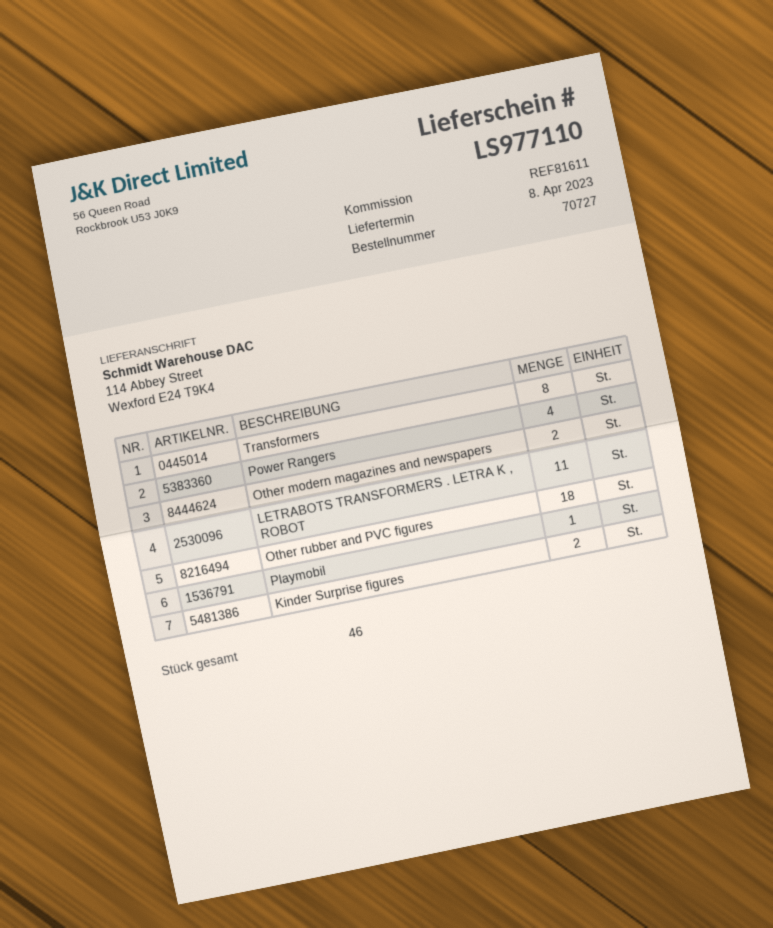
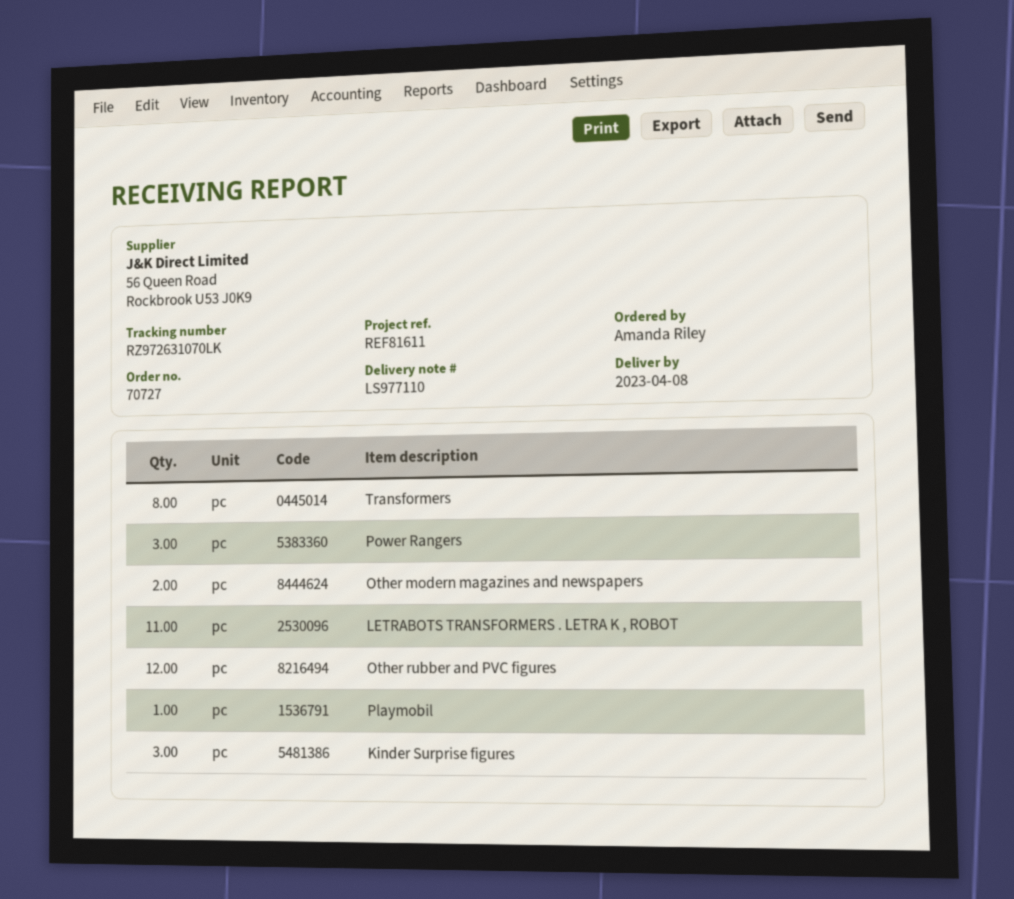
Power Rangers: 4 -> 3
Other rubber and PVC figures: 18 -> 12
Kinder Surprise figures: 2 -> 3

